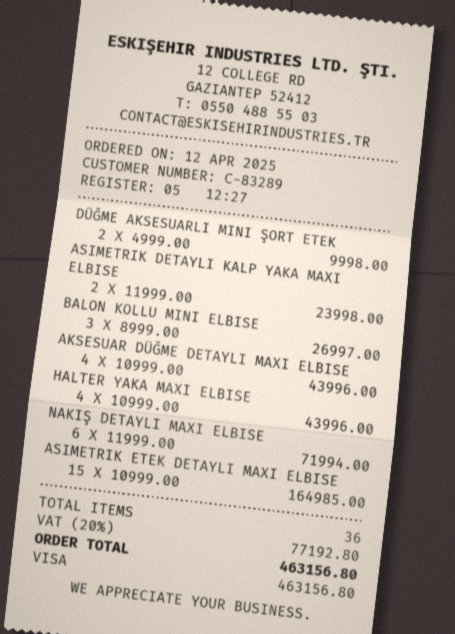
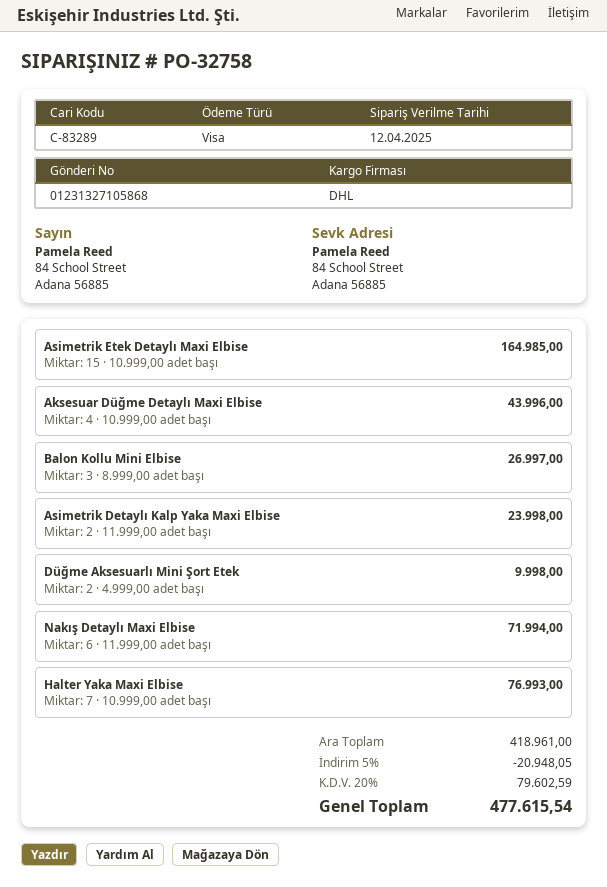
HALTER YAKA MAXI ELBISE: 4 x 10999.00 = 43996.00 -> 7 x 10999.00 = 76993.00
discount: none -> 5% = 20948.05
tax: 20% = 77192.80 -> 20% = 79602.59
total: 463156.80 -> 477615.54

